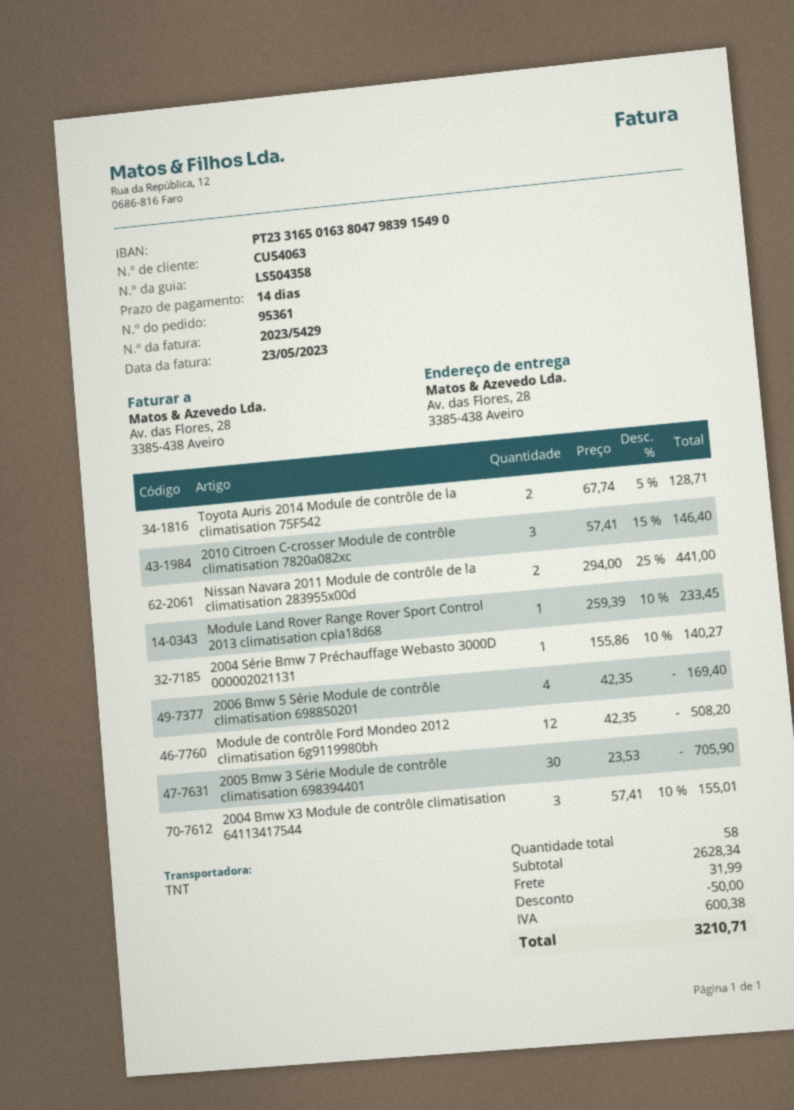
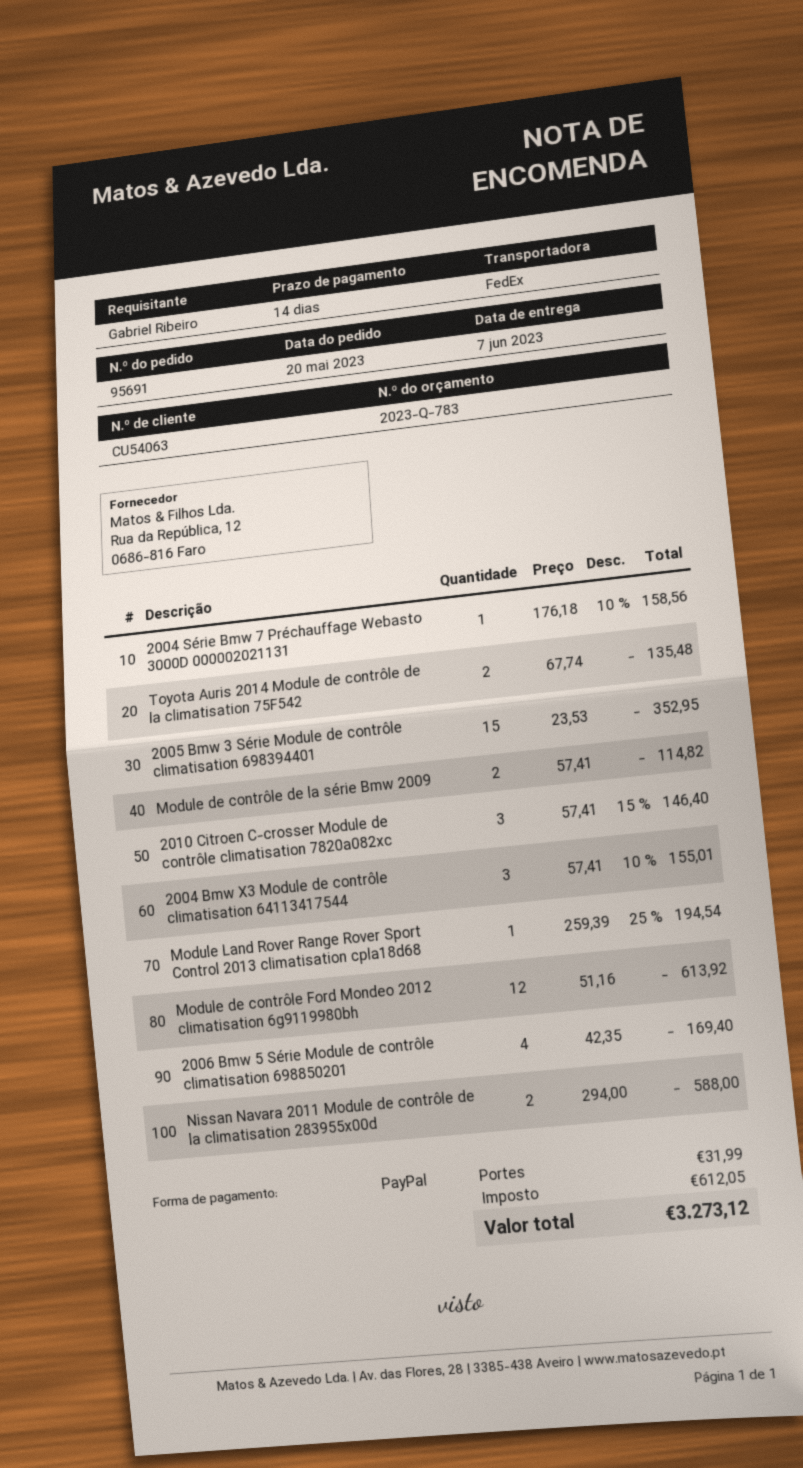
order number: 95361 -> 95691
shipping method: TNT -> FedEx
Toyota Auris 2014 Module de contrôle de la climatisation 75F542: 2 x 67.74 - 5% = 128.71 -> 2 x 67.74 = 135.48
Nissan Navara 2011 Module de contrôle de la climatisation 283955x00d: 2 x 294.00 - 25% = 441.00 -> 2 x 294.00 = 588.00
Module Land Rover Range Rover Sport Control 2013 climatisation cpla18d68: 1 x 259.39 - 10% = 233.45 -> 1 x 259.39 - 25% = 194.54
2004 Série Bmw 7 Préchauffage Webasto 3000D 000002021131: 1 x 155.86 - 10% = 140.27 -> 1 x 176.18 - 10% = 158.56
Module de contrôle Ford Mondeo 2012 climatisation 6g9119980bh: 12 x 42.35 = 508.20 -> 12 x 51.16 = 613.92
2005 Bmw 3 Série Module de contrôle climatisation 698394401: 30 x 23.53 = 705.90 -> 15 x 23.53 = 352.95
Module de contrôle de la série Bmw 2009: none -> 2 x 57.41 = 114.82
discount: 50.00 -> none
tax: 600.38 -> 612.05
total: 3210.71 -> 3273.12

